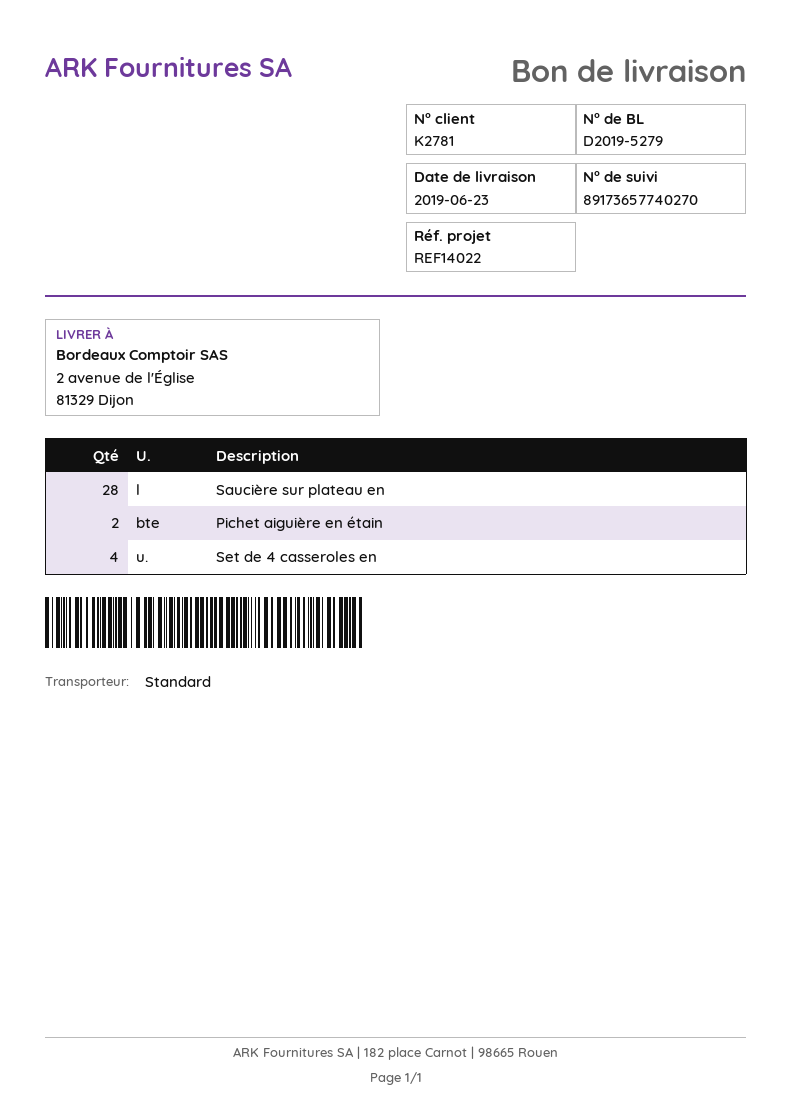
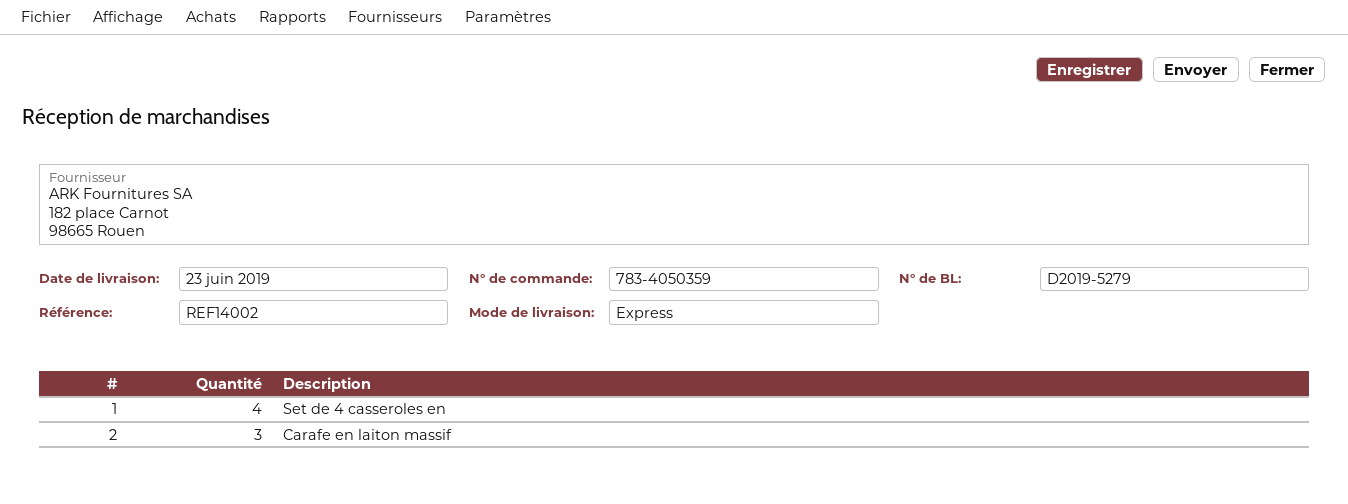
reference: REF14022 -> REF14002
shipping method: standard -> express
Saucière sur plateau en: 28 -> none
Pichet aiguière en étain: 2 -> none
Carafe en laiton massif: none -> 3

